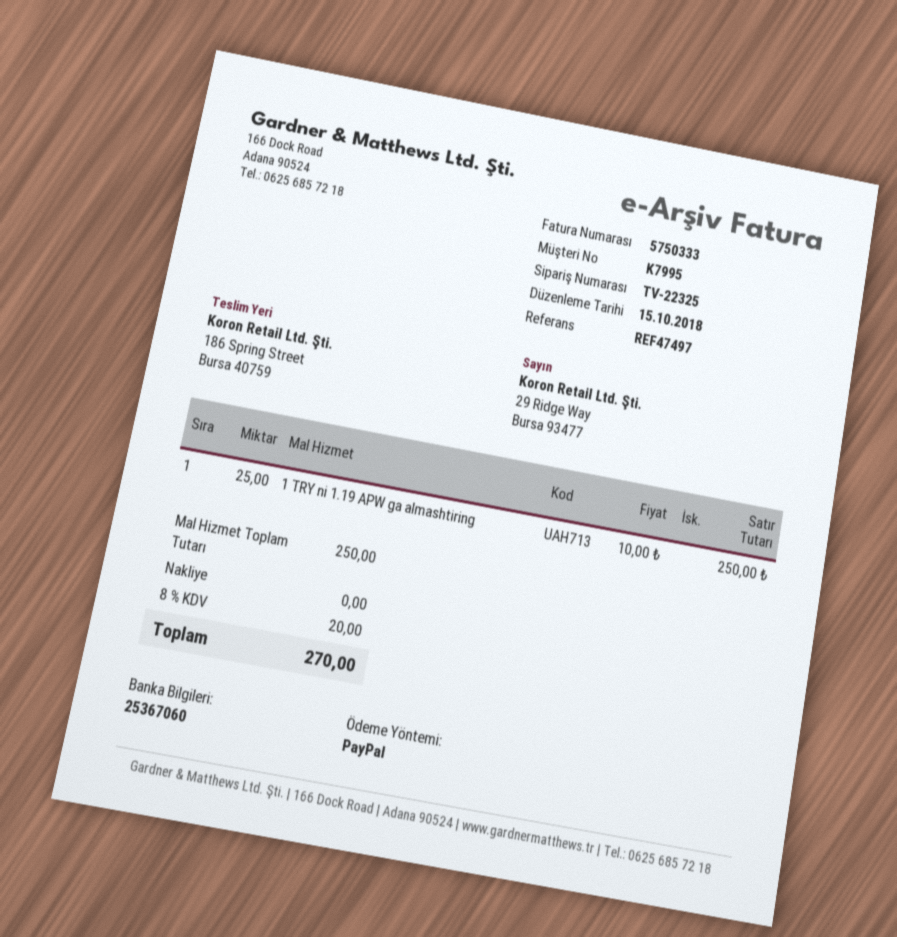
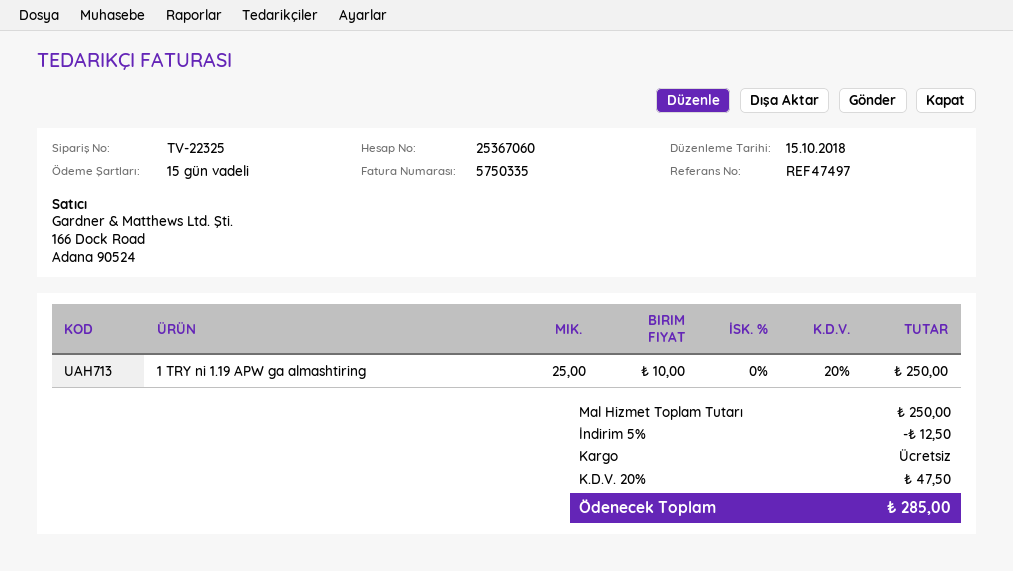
invoice number: 5750333 -> 5750335
discount: none -> 5% = 12.50
tax: 8% = 20.00 -> 20% = 47.50
total: 270.00 -> 285.00

